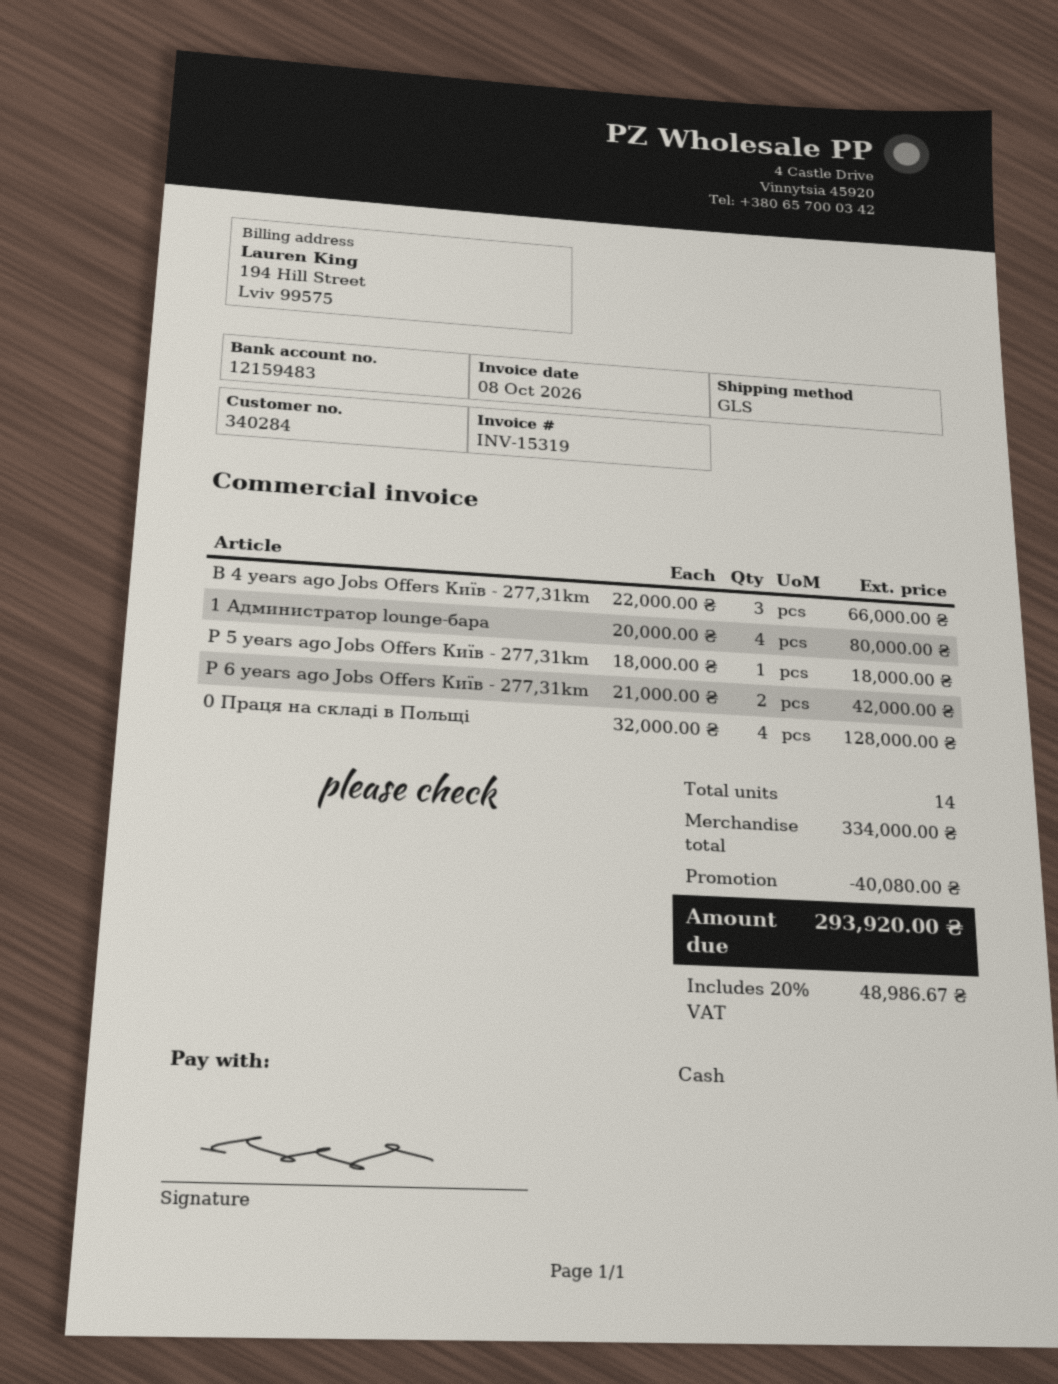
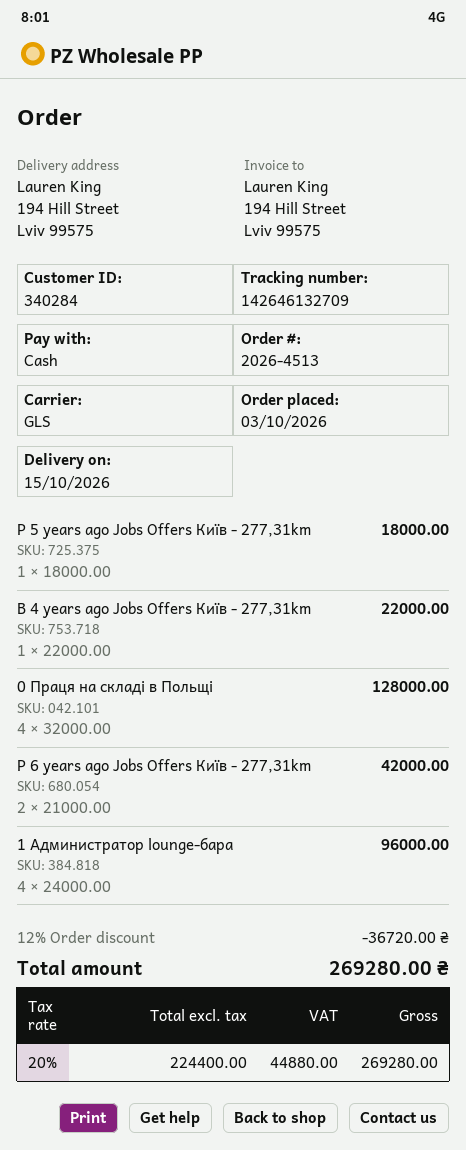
B 4 years ago Jobs Offers Київ - 277,31km: 3 x 22000.00 = 66000.00 -> 1 x 22000.00 = 22000.00
1 Администратор lounge-бара: 4 x 20000.00 = 80000.00 -> 4 x 24000.00 = 96000.00
discount: 40080.00 -> 36720.00
tax: 20% = 48986.67 -> 20% = 44880.00
total: 293920.00 -> 269280.00

